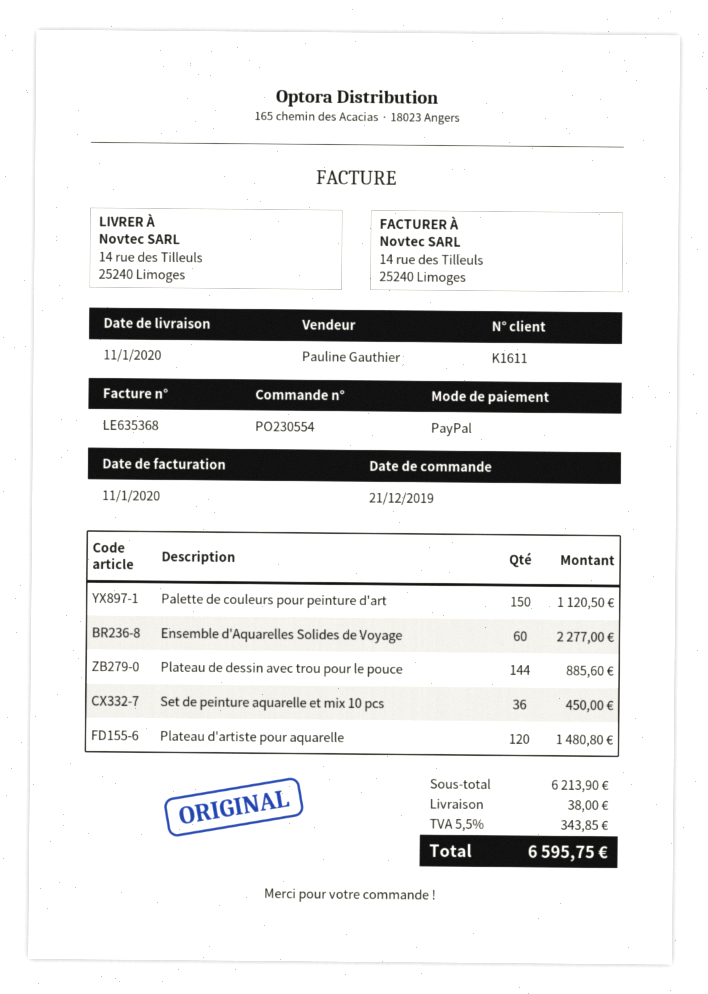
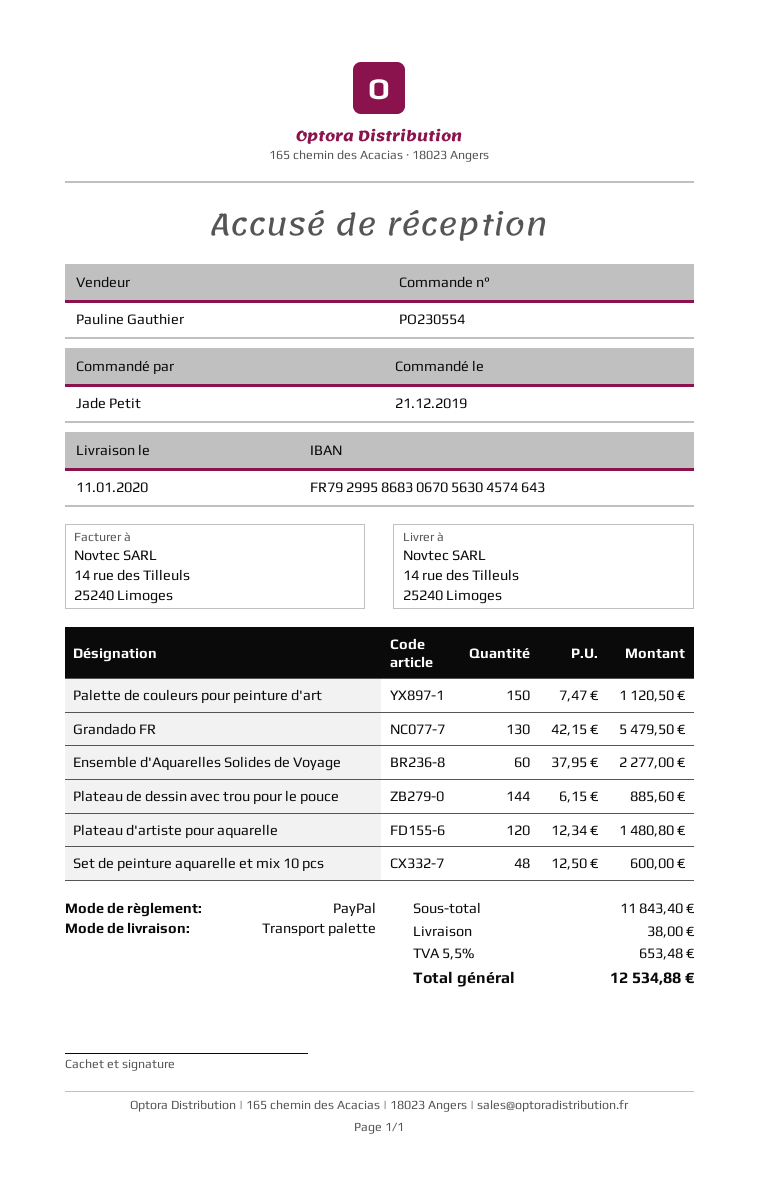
Set de peinture aquarelle et mix 10 pcs: 36 for 450.00 -> 48 for 600.00
Grandado FR: none -> 130 for 5479.50
subtotal: 6213.90 -> 11843.40
tax: 5.5% = 343.85 -> 5.5% = 653.48
total: 6595.75 -> 12534.88

